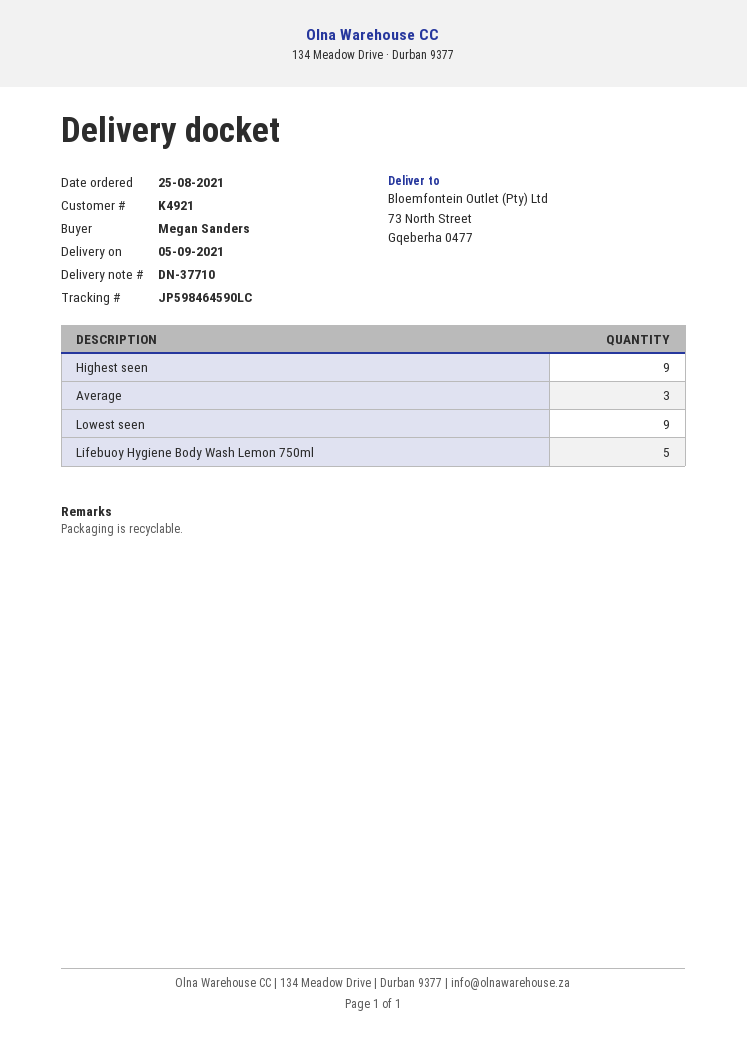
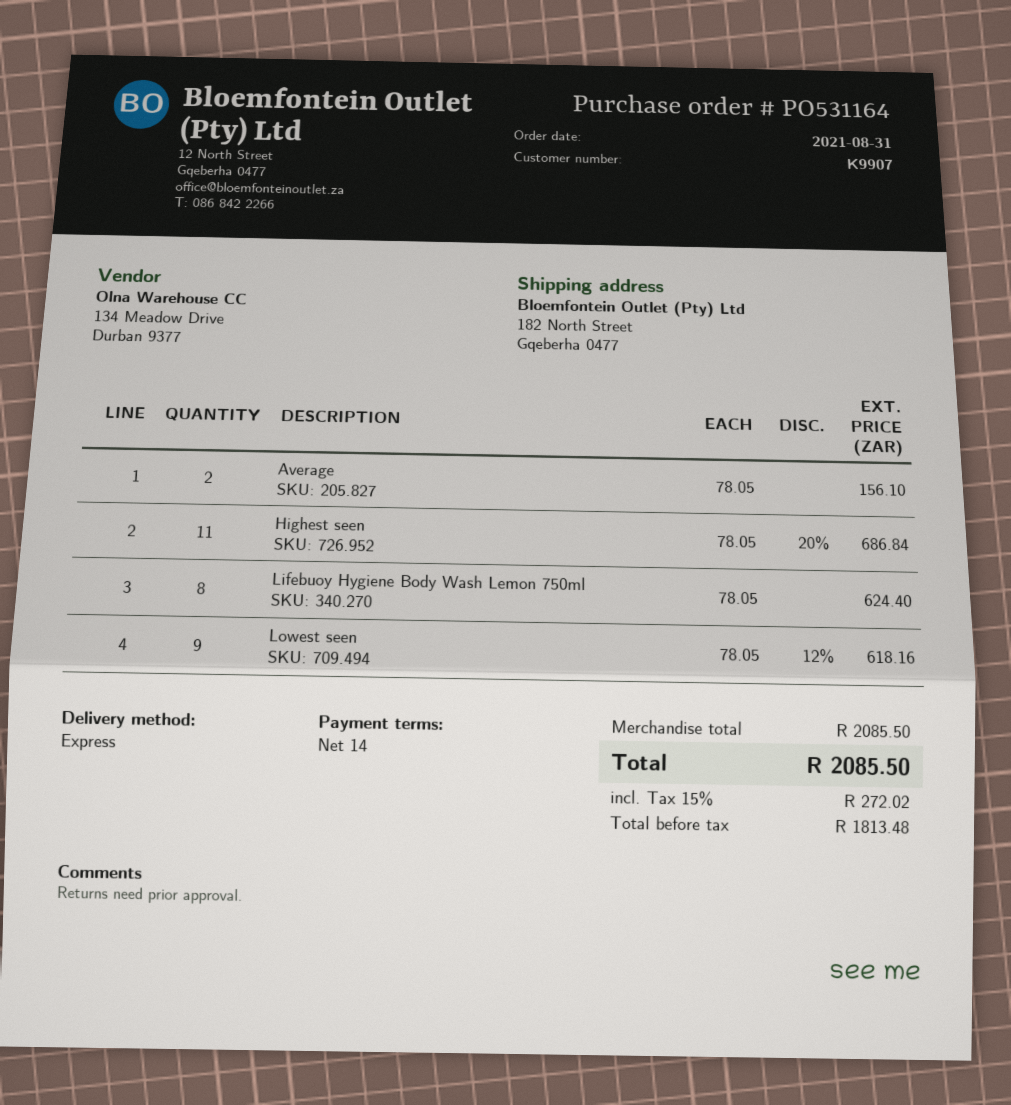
order date: 2021-08-25 -> 2021-08-31
customer number: K4921 -> K9907
ship to: 73 North Street, Gqeberha 0477 -> 182 North Street, Gqeberha 0477
Highest seen: 9 -> 11
Average: 3 -> 2
Lifebuoy Hygiene Body Wash Lemon 750ml: 5 -> 8

